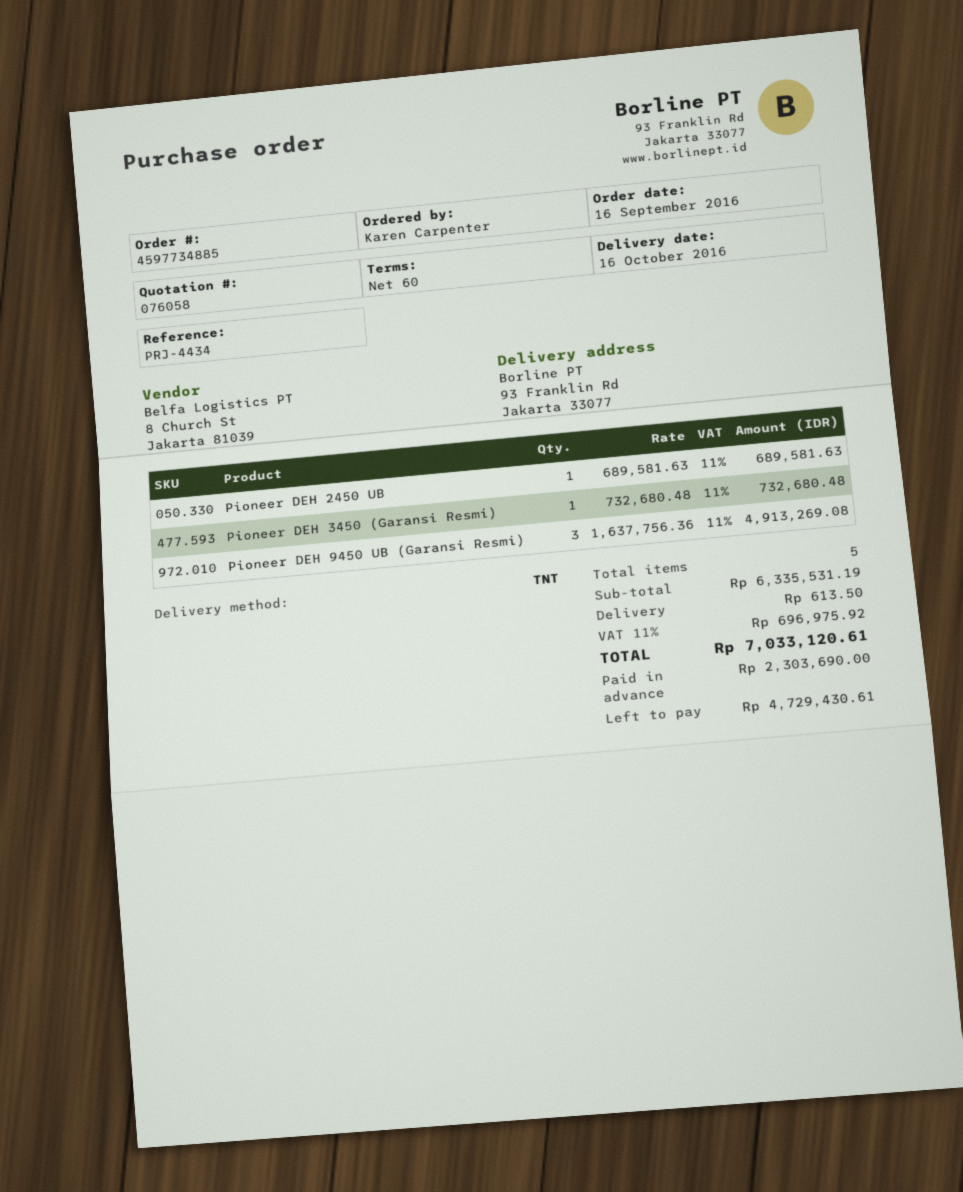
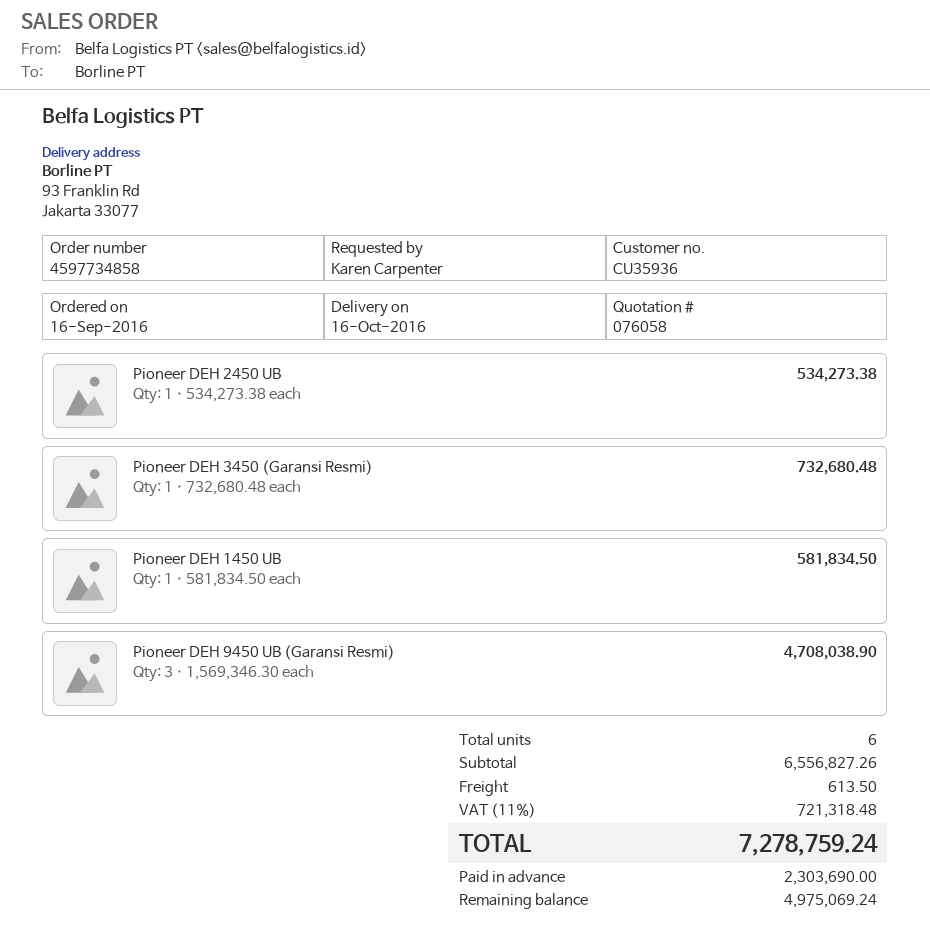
order number: 4597734885 -> 4597734858
Pioneer DEH 2450 UB: 1 x 689581.63 = 689581.63 -> 1 x 534273.38 = 534273.38
Pioneer DEH 9450 UB (Garansi Resmi): 3 x 1637756.36 = 4913269.08 -> 3 x 1569346.30 = 4708038.90
Pioneer DEH 1450 UB: none -> 1 x 581834.50 = 581834.50
total quantity: 5 -> 6
subtotal: 6335531.19 -> 6556827.26
tax: 11% = 696975.92 -> 11% = 721318.48
total: 7033120.61 -> 7278759.24
balance: 4729430.61 -> 4975069.24

